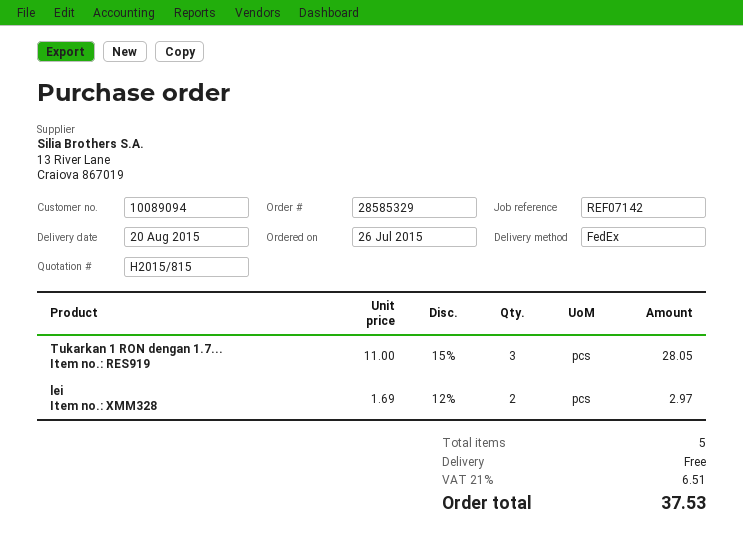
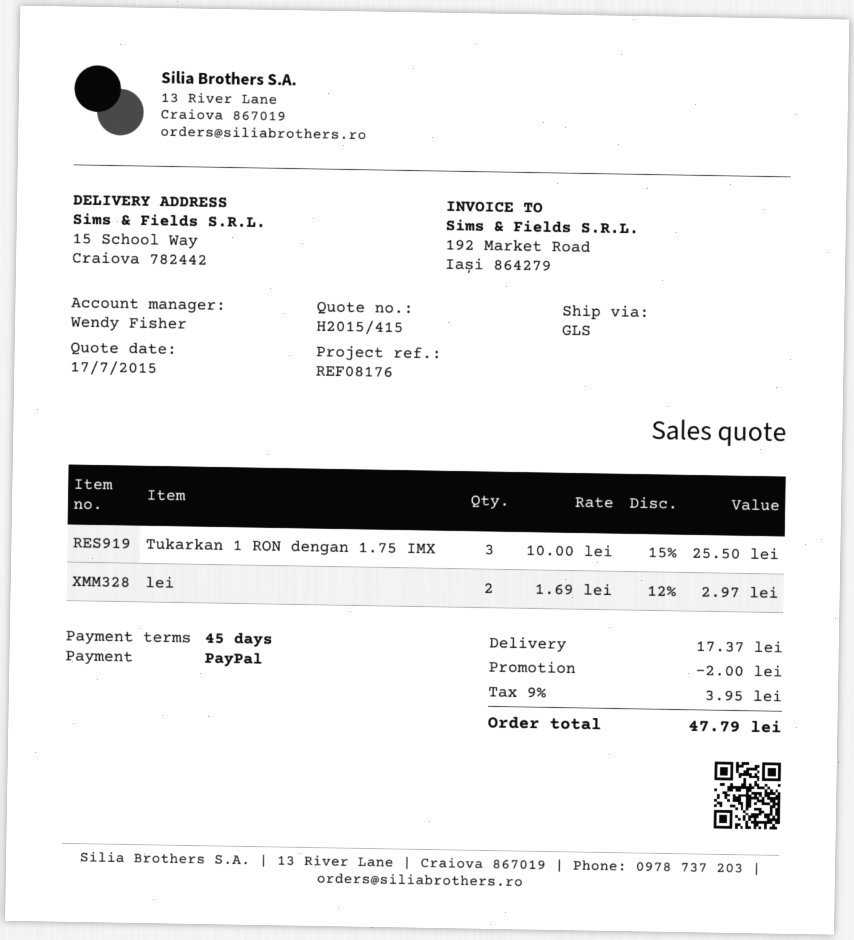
quote number: H2015/815 -> H2015/415
reference: REF07142 -> REF08176
shipping method: FedEx -> GLS
Tukarkan 1 RON dengan 1.7...: 3 x 11.00 - 15% = 28.05 -> 3 x 10.00 - 15% = 25.50
discount: none -> 2.00
shipping: 0.00 -> 17.37
tax: 21% = 6.51 -> 9% = 3.95
total: 37.53 -> 47.79

